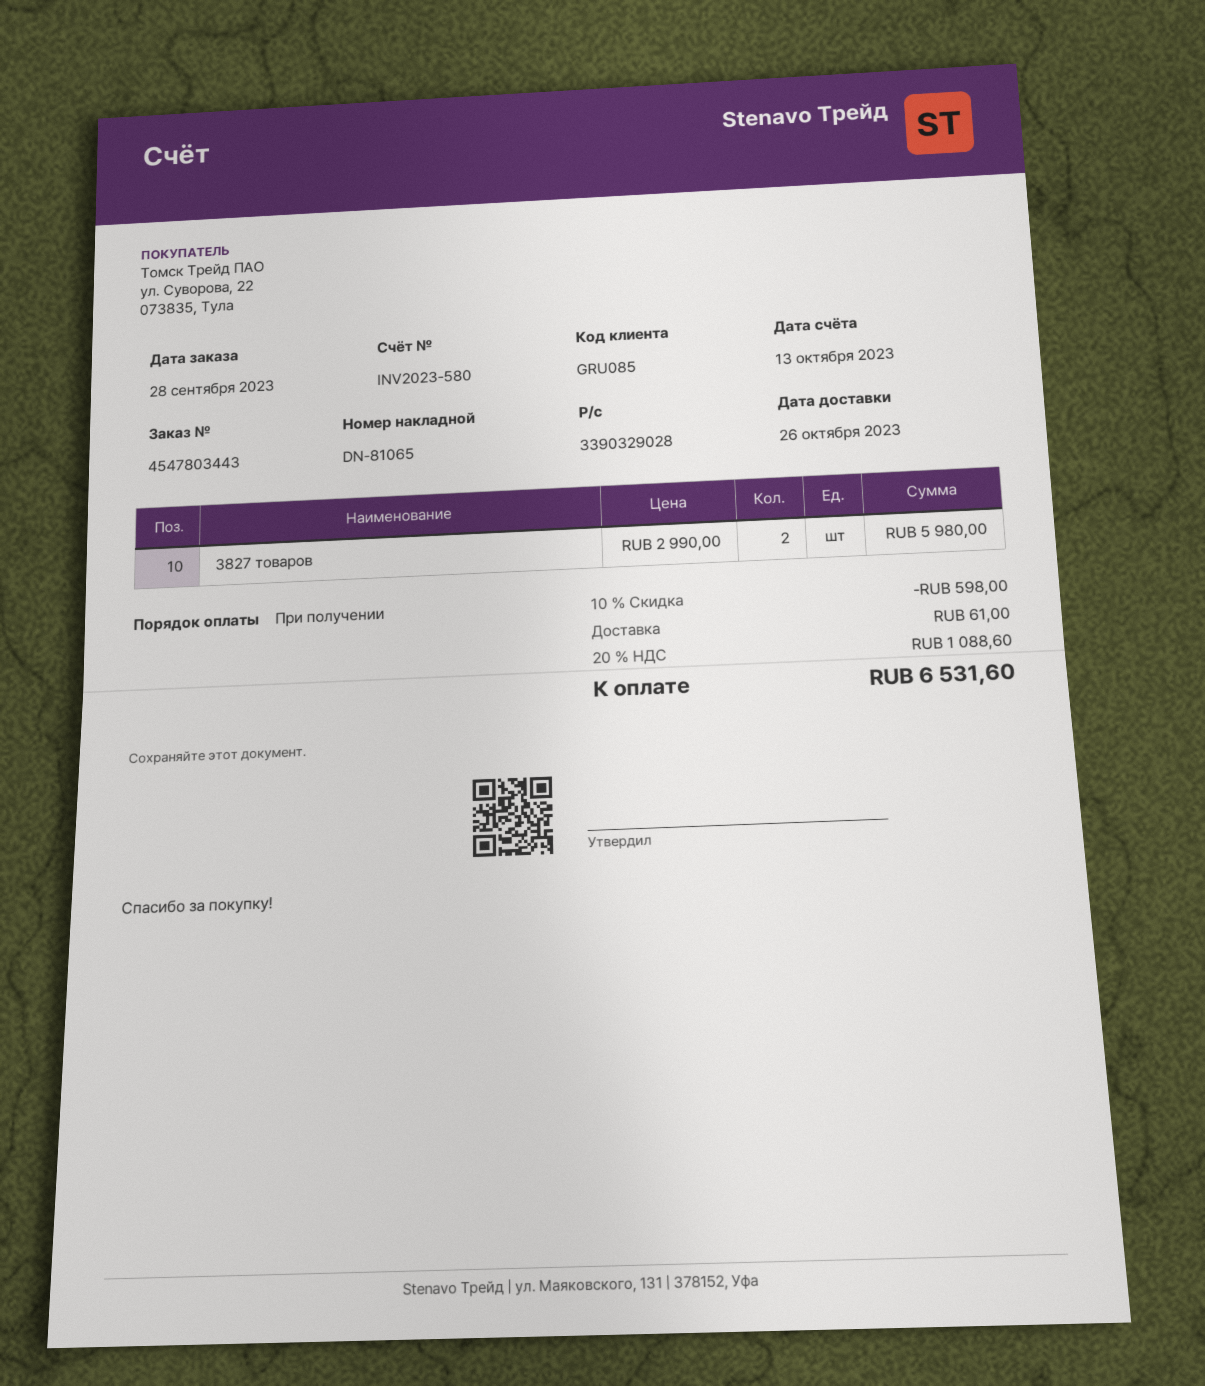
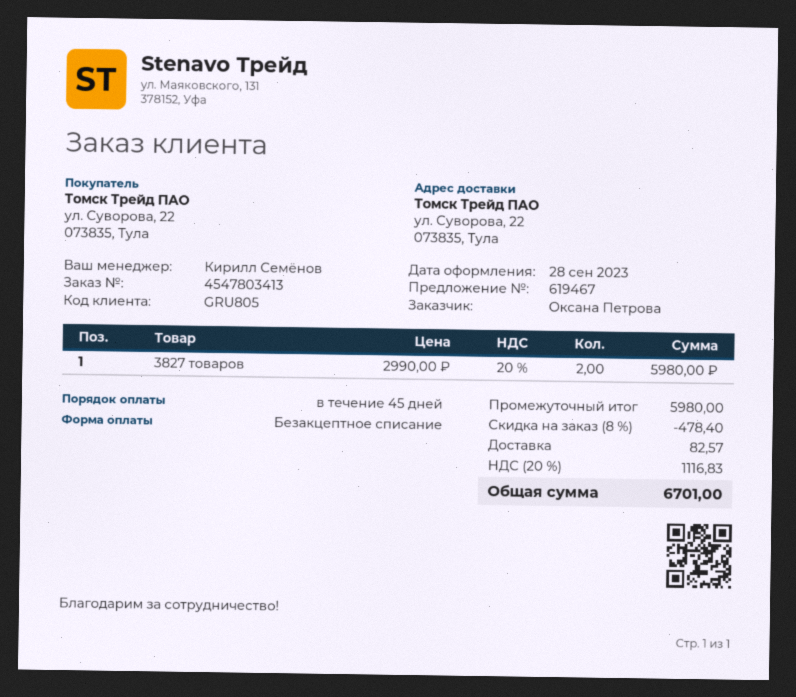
order number: 4547803443 -> 4547803413
payment terms: on receipt -> 45 days
customer number: GRU085 -> GRU805
discount: 10% = 598.00 -> 8% = 478.40
shipping: 61.00 -> 82.57
tax: 20% = 1088.60 -> 20% = 1116.83
total: 6531.60 -> 6701.00

